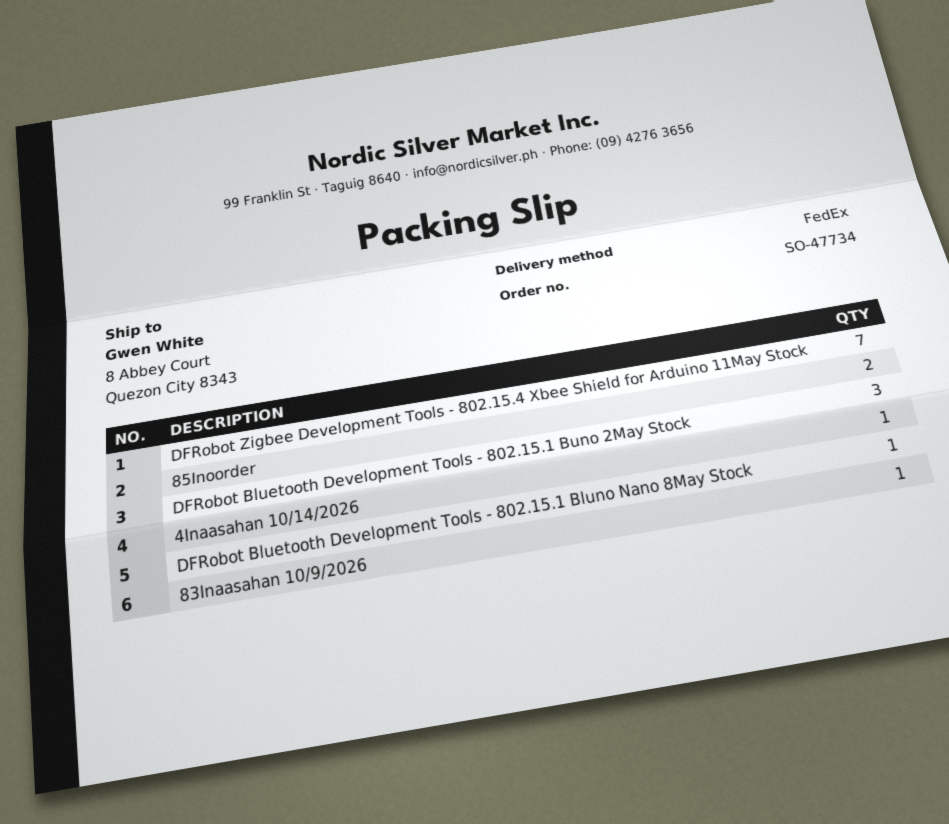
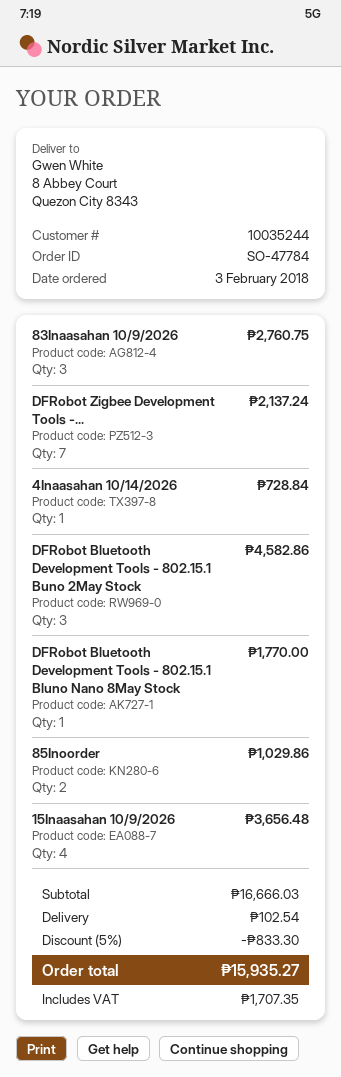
order number: SO-47734 -> SO-47784
83Inaasahan 10/9/2026: 1 -> 3
15Inaasahan 10/9/2026: none -> 4

